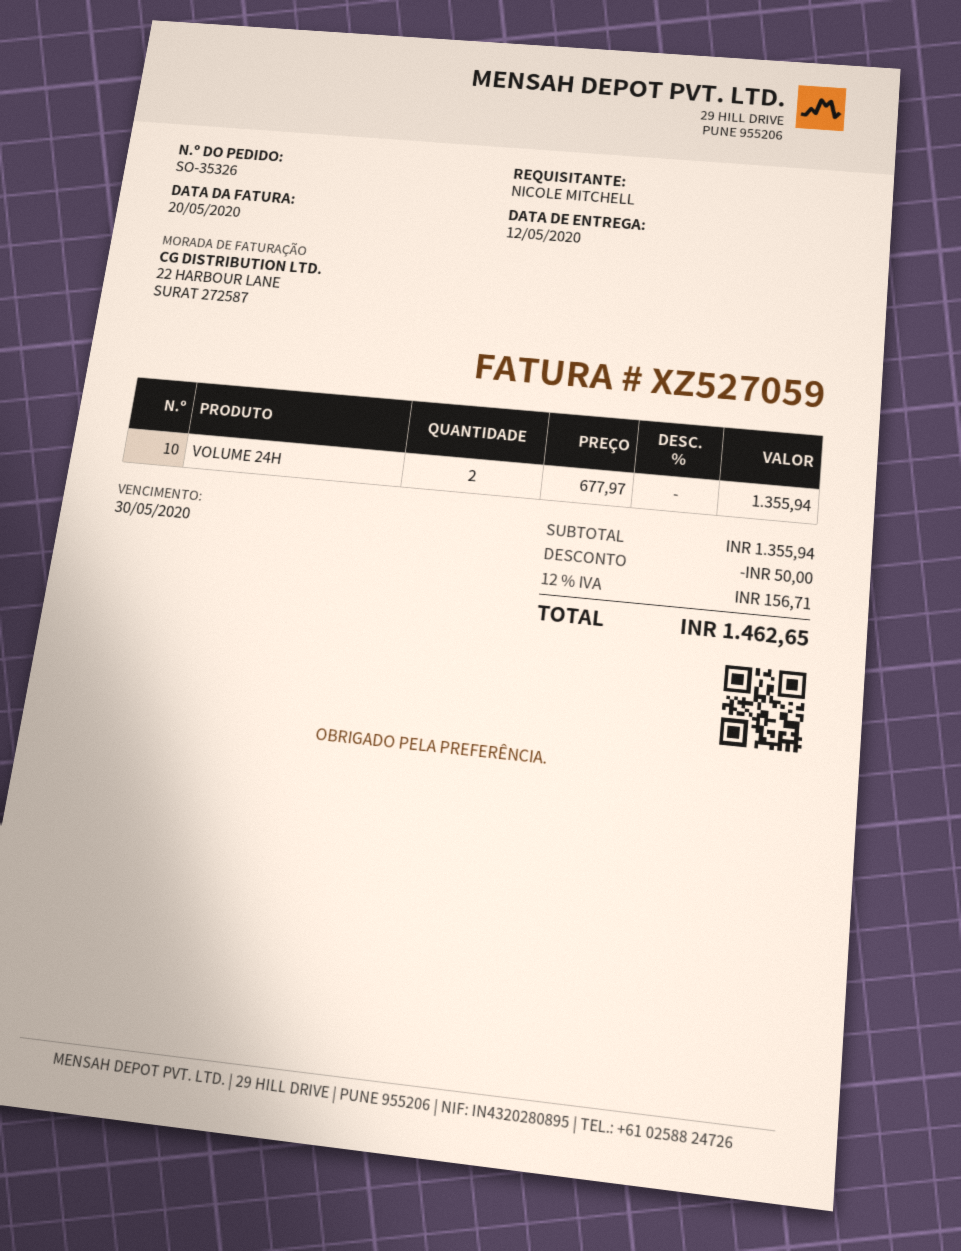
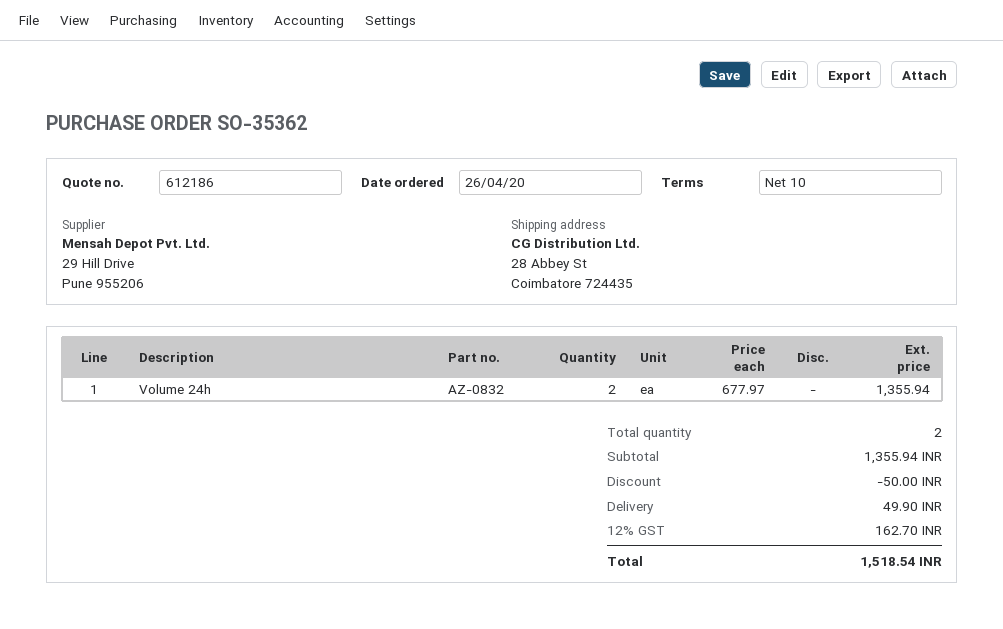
order number: SO-35326 -> SO-35362
shipping: none -> 49.90
tax: 12% = 156.71 -> 12% = 162.70
total: 1462.65 -> 1518.54

